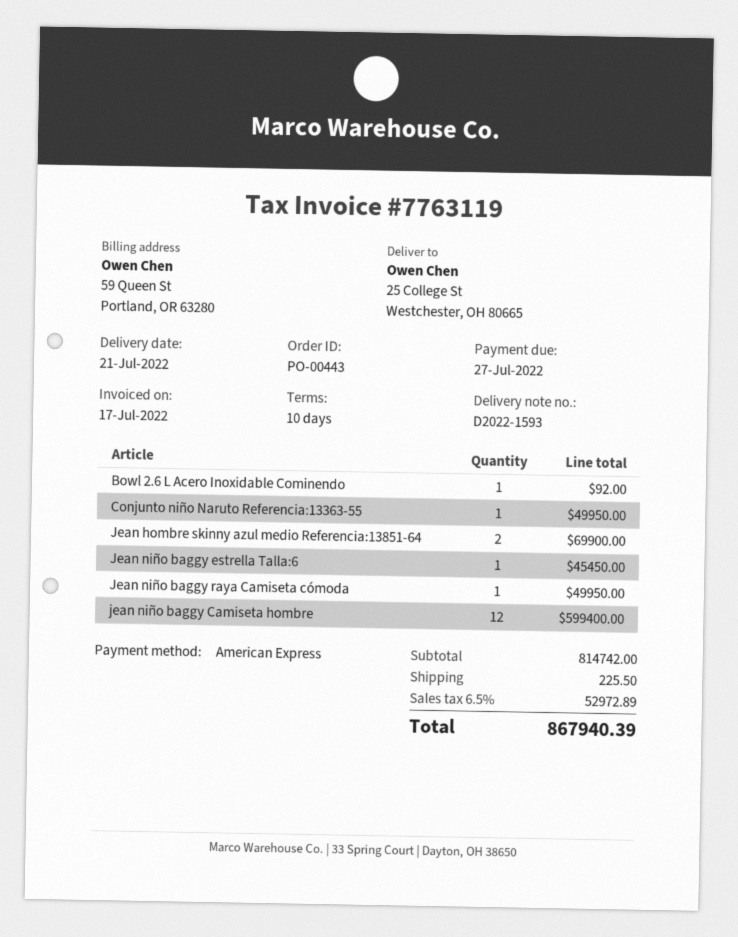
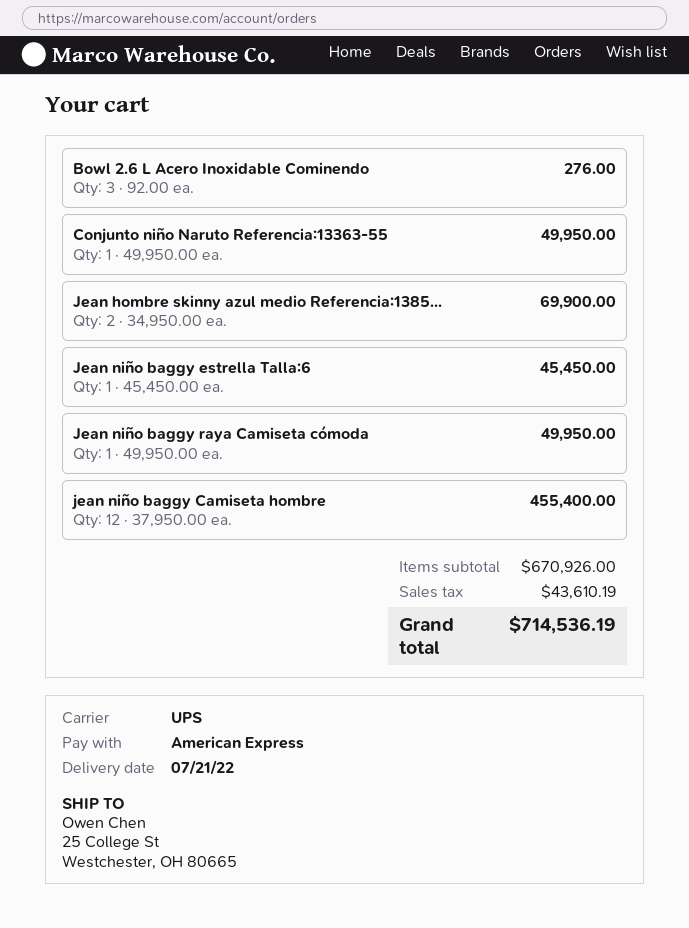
Bowl 2.6 L Acero Inoxidable Cominendo: 1 for 92.00 -> 3 for 276.00
jean niño baggy Camiseta hombre: 12 for 599400.00 -> 12 for 455400.00
subtotal: 814742.00 -> 670926.00
shipping: 225.50 -> none
tax: 52972.89 -> 43610.19
total: 867940.39 -> 714536.19

